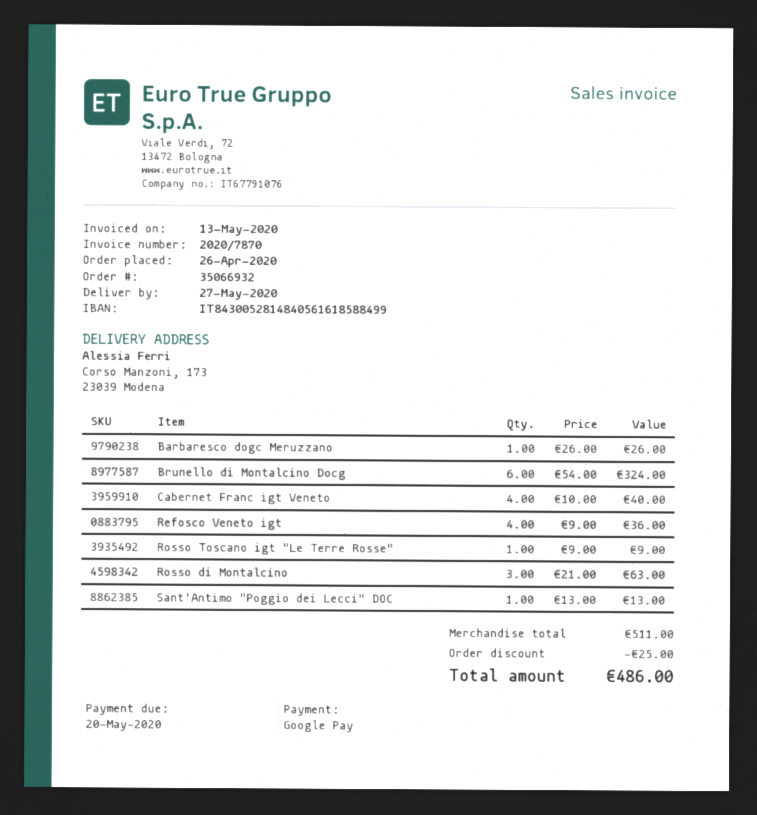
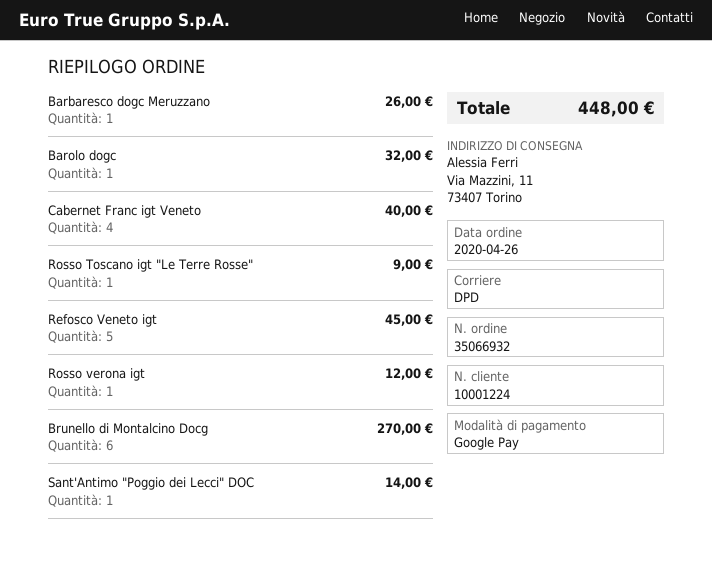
ship to: Corso Manzoni, 173, 23039 Modena -> Via Mazzini, 11, 73407 Torino
Brunello di Montalcino Docg: 6 for 324.00 -> 6 for 270.00
Refosco Veneto igt: 4 for 36.00 -> 5 for 45.00
Rosso di Montalcino: 3 for 63.00 -> none
Sant'Antimo "Poggio dei Lecci" DOC: 1 for 13.00 -> 1 for 14.00
Barolo dogc: none -> 1 for 32.00
Rosso verona igt: none -> 1 for 12.00
discount: 25.00 -> none
total: 486.00 -> 448.00

